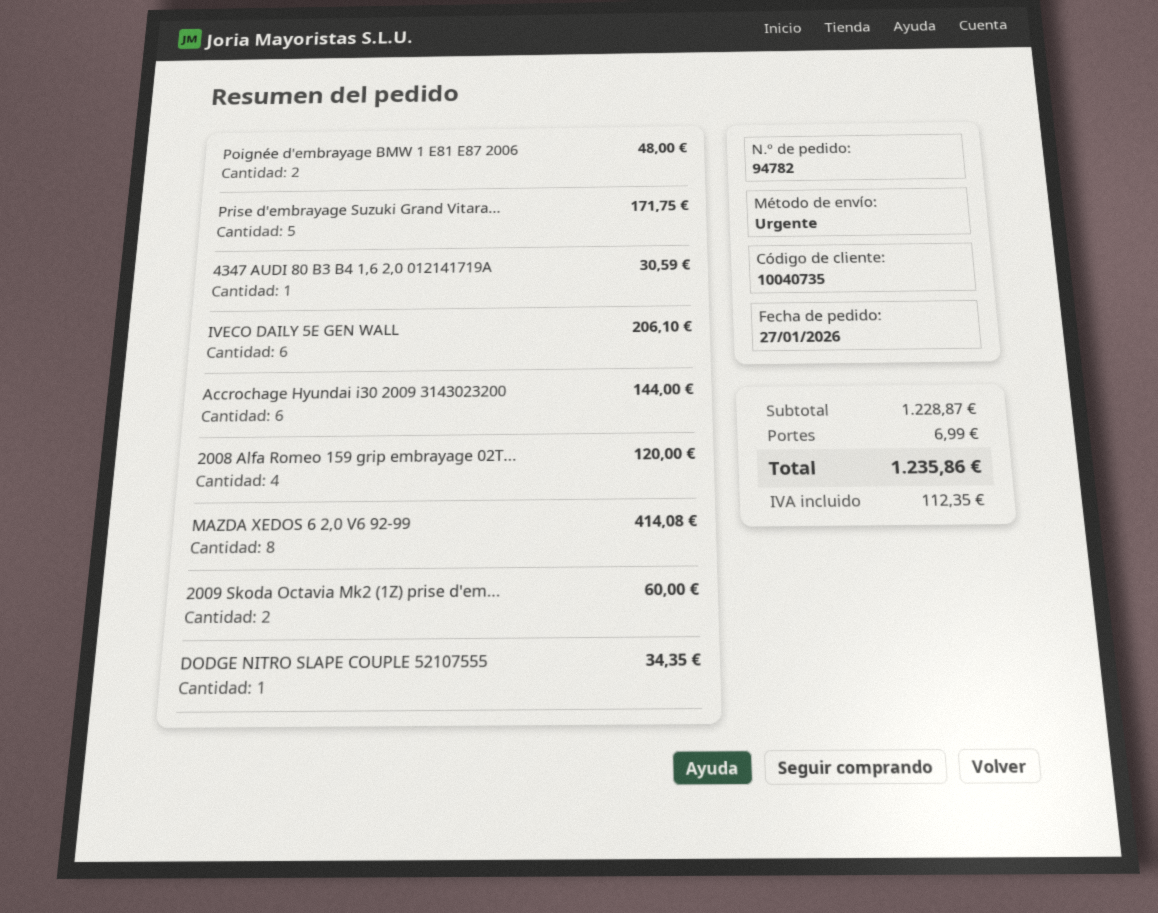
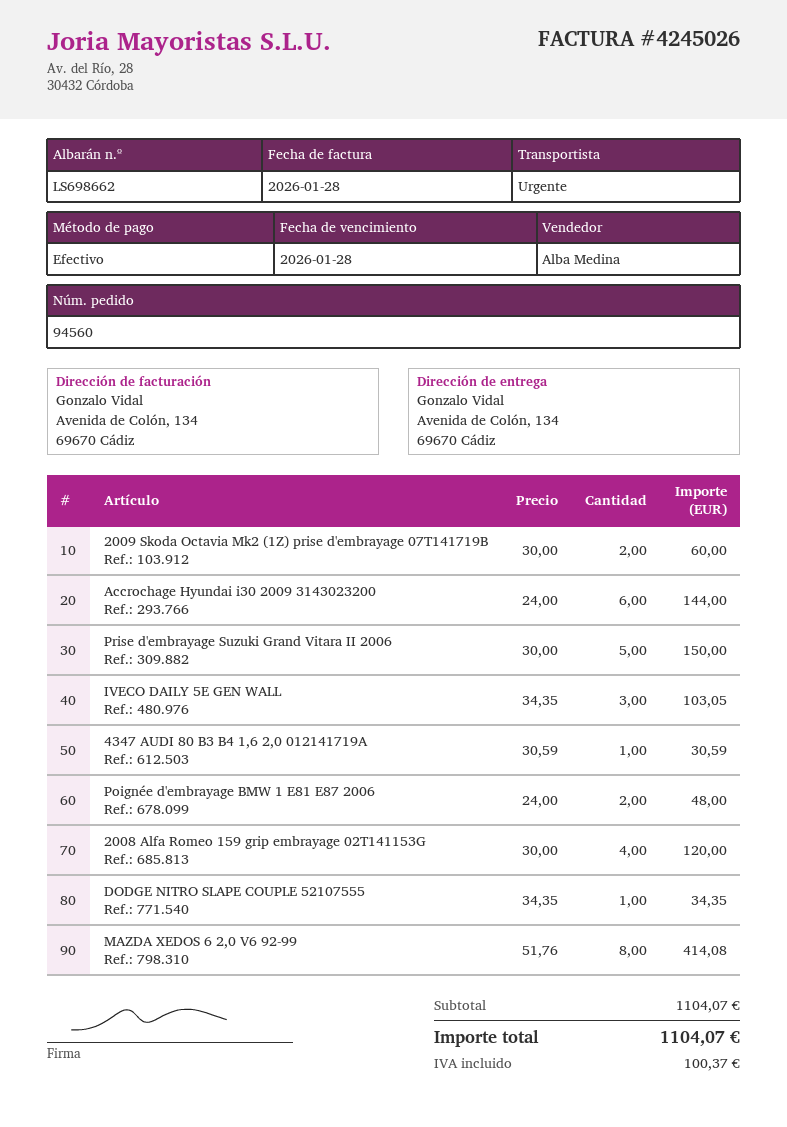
order number: 94782 -> 94560
Prise d'embrayage Suzuki Grand Vitara...: 5 for 171.75 -> 5 for 150.00
IVECO DAILY 5E GEN WALL: 6 for 206.10 -> 3 for 103.05
subtotal: 1228.87 -> 1104.07
shipping: 6.99 -> none
tax: 112.35 -> 100.37
total: 1235.86 -> 1104.07

